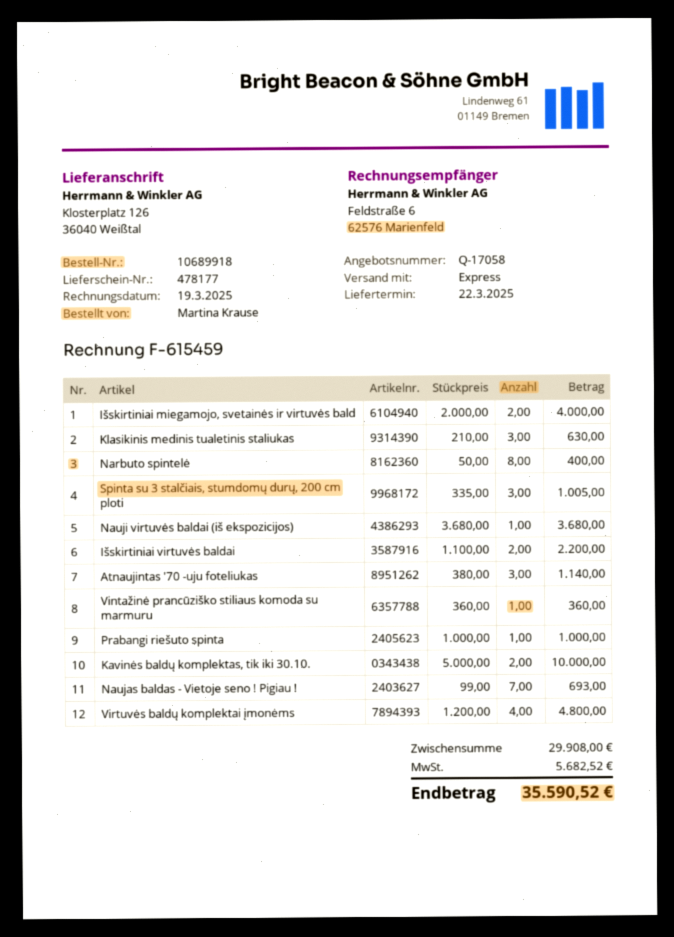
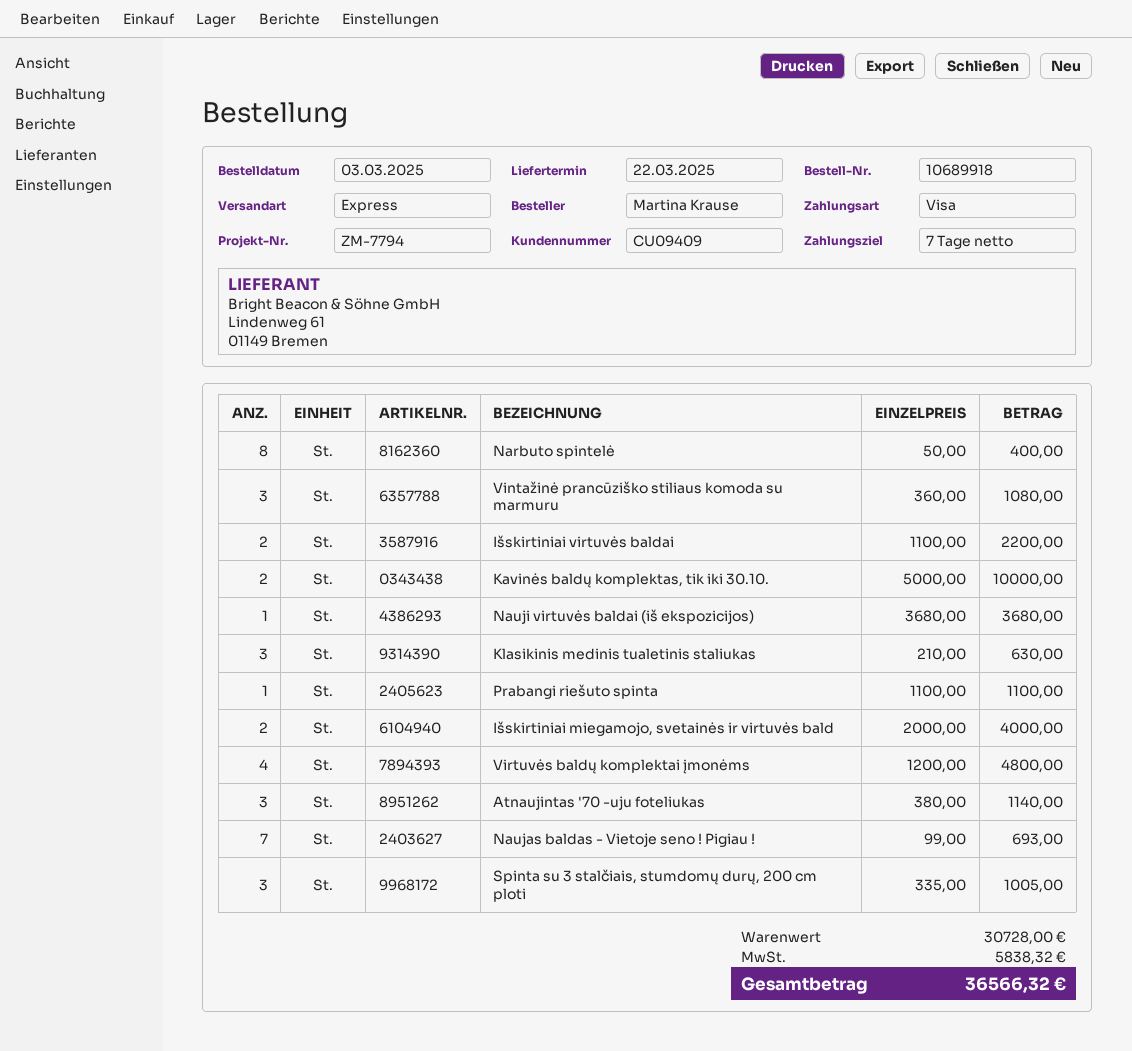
Vintažinė prancūziško stiliaus komoda su marmuru: 1 x 360.00 = 360.00 -> 3 x 360.00 = 1080.00
Prabangi riešuto spinta: 1 x 1000.00 = 1000.00 -> 1 x 1100.00 = 1100.00
subtotal: 29908.00 -> 30728.00
tax: 5682.52 -> 5838.32
total: 35590.52 -> 36566.32

